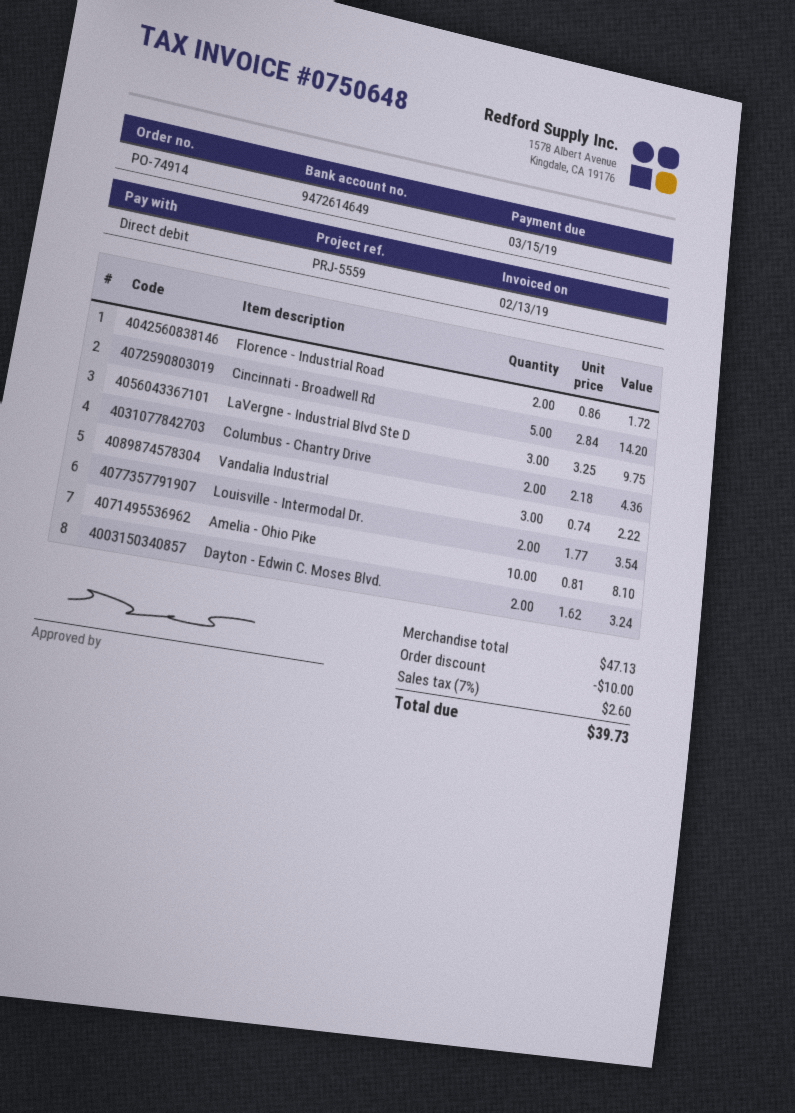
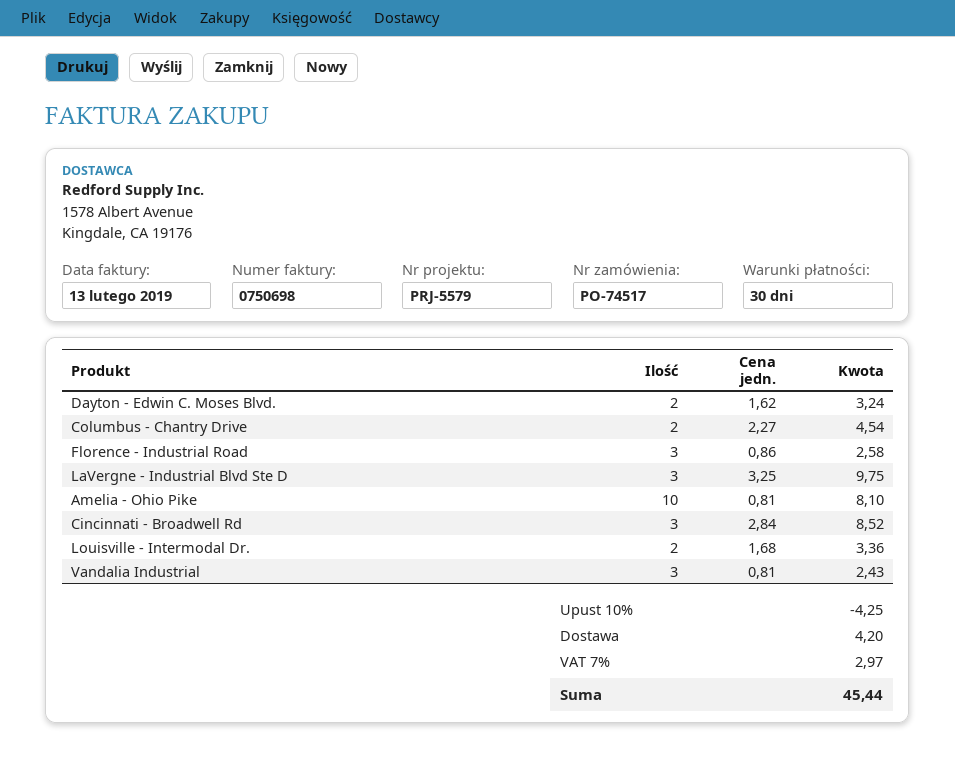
order number: PO-74914 -> PO-74517
invoice number: 0750648 -> 0750698
reference: PRJ-5559 -> PRJ-5579
Florence - Industrial Road: 2 x 0.86 = 1.72 -> 3 x 0.86 = 2.58
Cincinnati - Broadwell Rd: 5 x 2.84 = 14.20 -> 3 x 2.84 = 8.52
Columbus - Chantry Drive: 2 x 2.18 = 4.36 -> 2 x 2.27 = 4.54
Vandalia Industrial: 3 x 0.74 = 2.22 -> 3 x 0.81 = 2.43
Louisville - Intermodal Dr.: 2 x 1.77 = 3.54 -> 2 x 1.68 = 3.36
discount: 10.00 -> 4.25
shipping: none -> 4.20
tax: 7% = 2.60 -> 7% = 2.97
total: 39.73 -> 45.44

